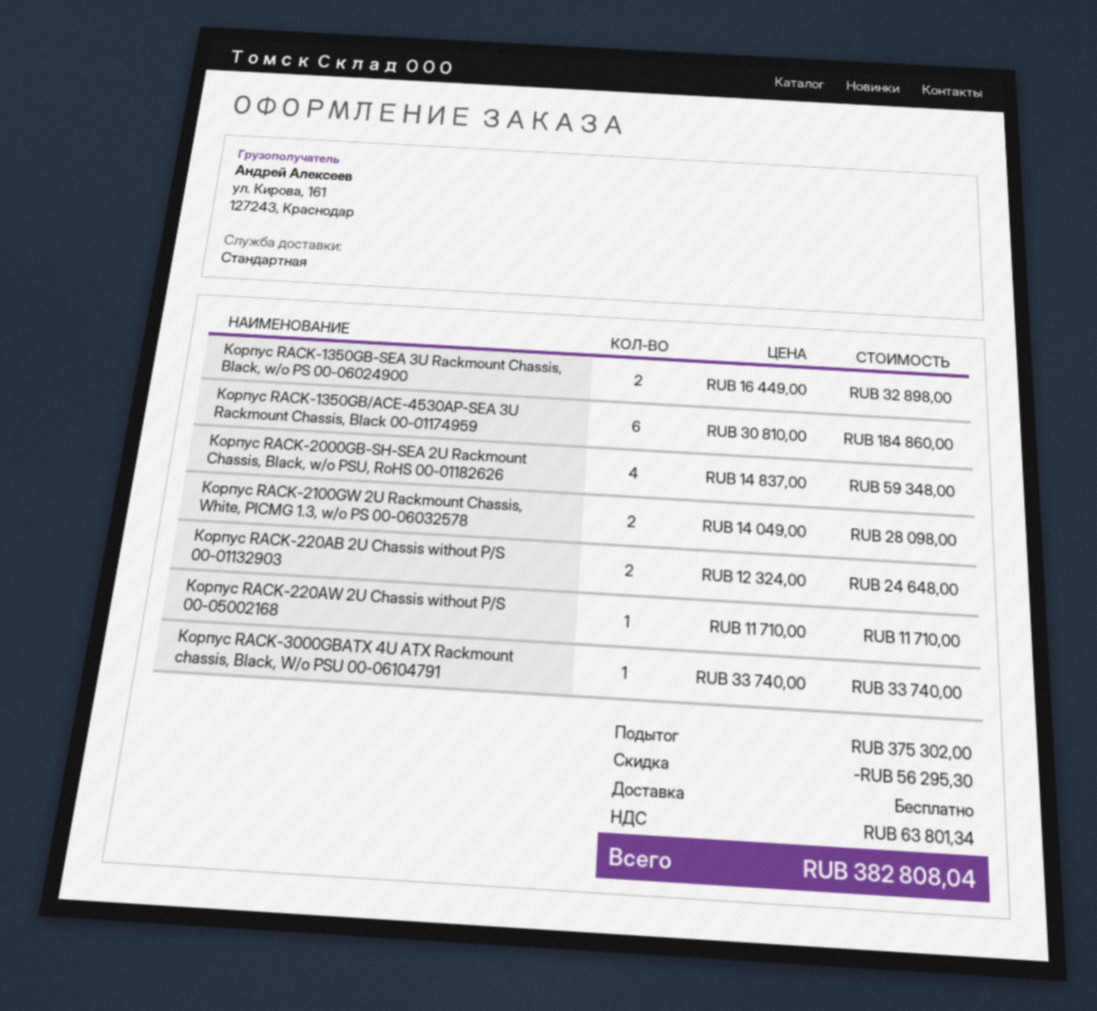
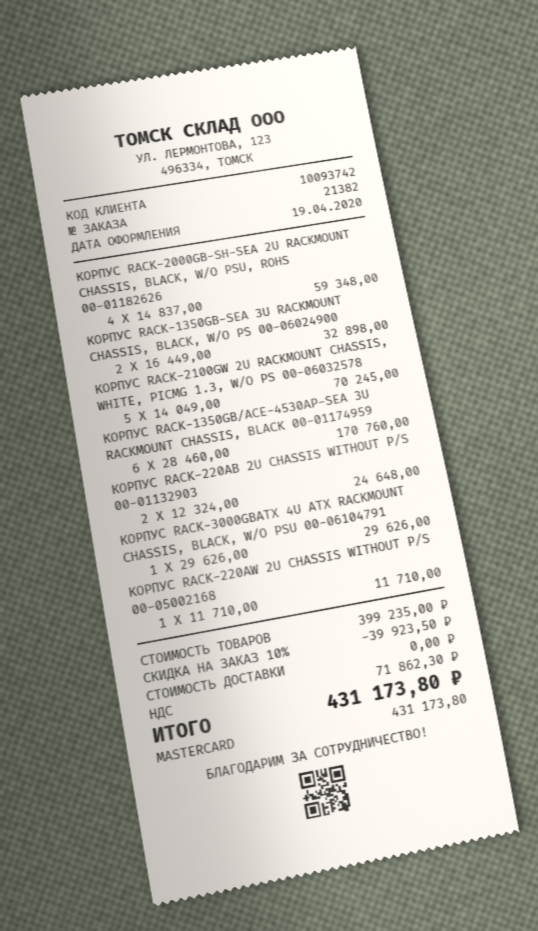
Корпус RACK-1350GB/ACE-4530AP-SEA 3U Rackmount Chassis, Black 00-01174959: 6 x 30810.00 = 184860.00 -> 6 x 28460.00 = 170760.00
Корпус RACK-2100GW 2U Rackmount Chassis, White, PICMG 1.3, w/o PS 00-06032578: 2 x 14049.00 = 28098.00 -> 5 x 14049.00 = 70245.00
Корпус RACK-3000GBATX 4U ATX Rackmount chassis, Black, W/o PSU 00-06104791: 1 x 33740.00 = 33740.00 -> 1 x 29626.00 = 29626.00
subtotal: 375302.00 -> 399235.00
discount: 56295.30 -> 39923.50
tax: 63801.34 -> 71862.30
total: 382808.04 -> 431173.80

